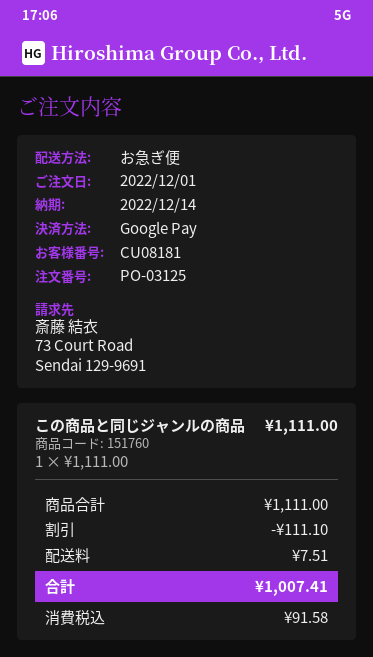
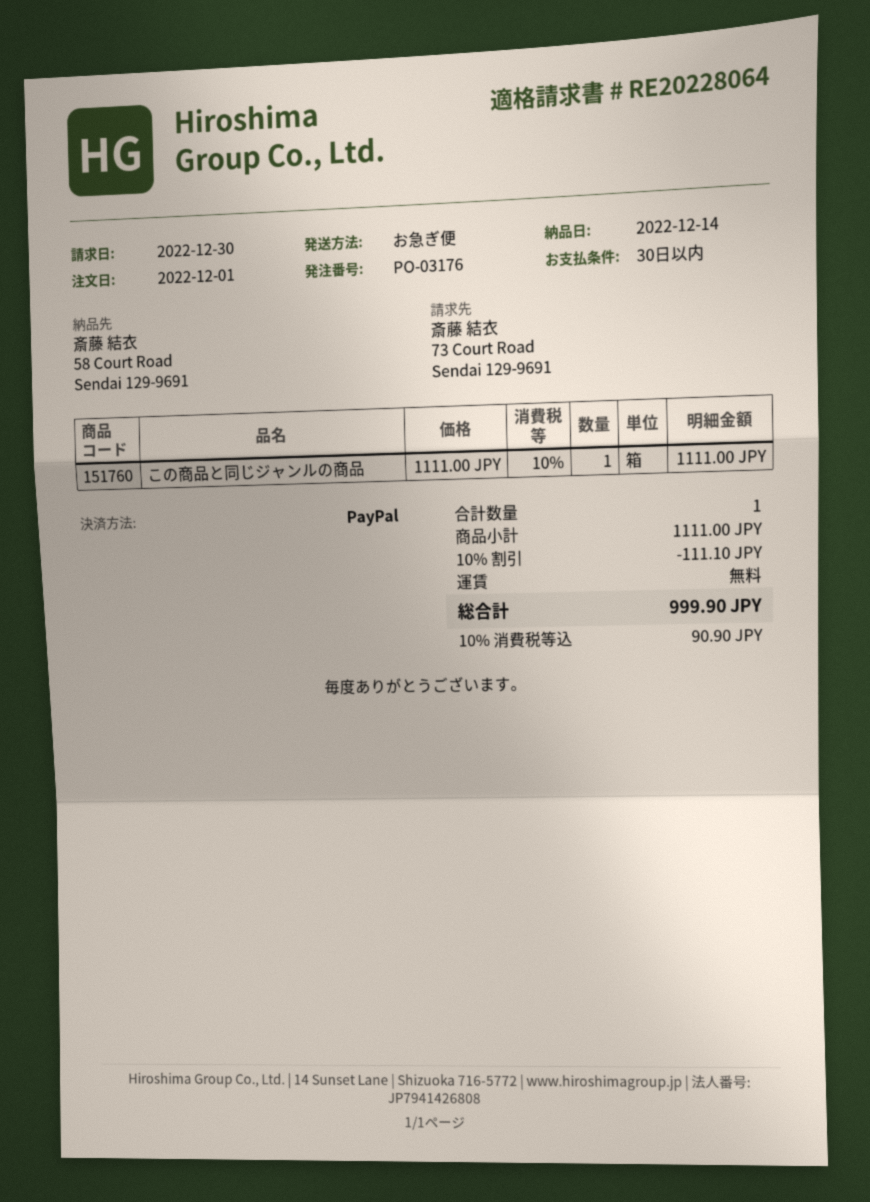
order number: PO-03125 -> PO-03176
payment method: Google Pay -> PayPal
shipping: 7.51 -> 0.00
tax: 91.58 -> 90.90
total: 1007.41 -> 999.90

